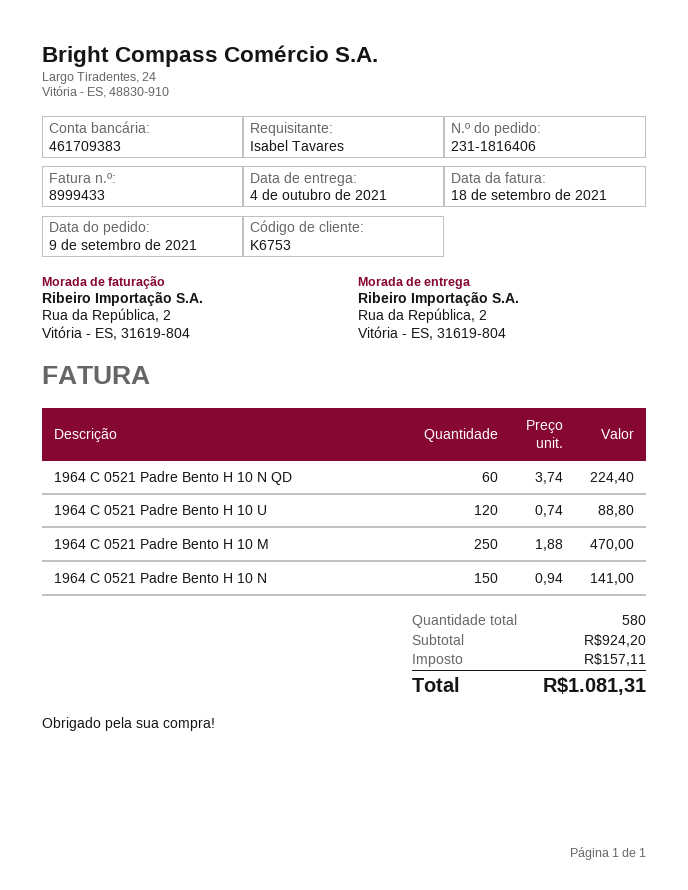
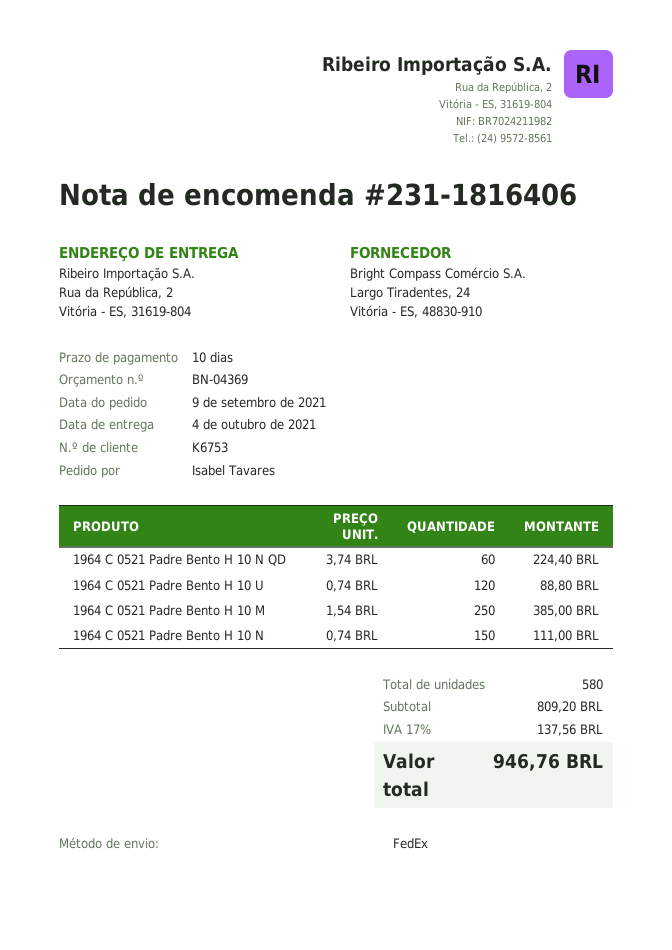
1964 C 0521 Padre Bento H 10 M: 250 x 1.88 = 470.00 -> 250 x 1.54 = 385.00
1964 C 0521 Padre Bento H 10 N: 150 x 0.94 = 141.00 -> 150 x 0.74 = 111.00
subtotal: 924.20 -> 809.20
tax: 157.11 -> 137.56
total: 1081.31 -> 946.76

